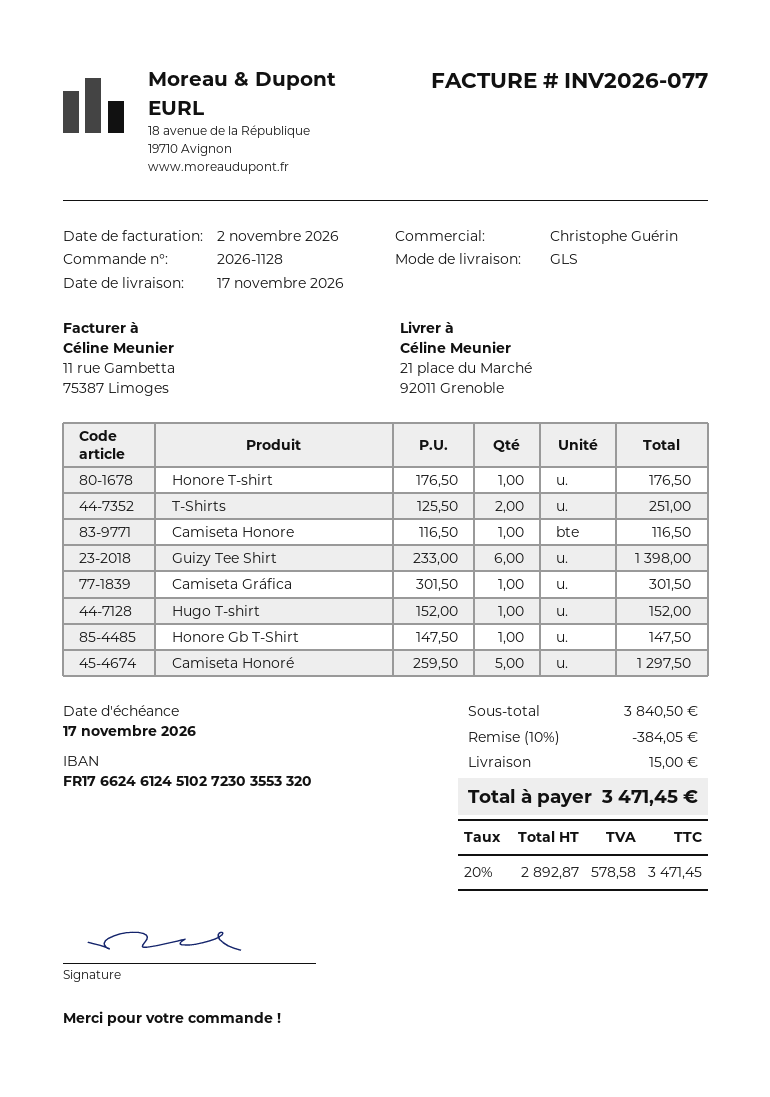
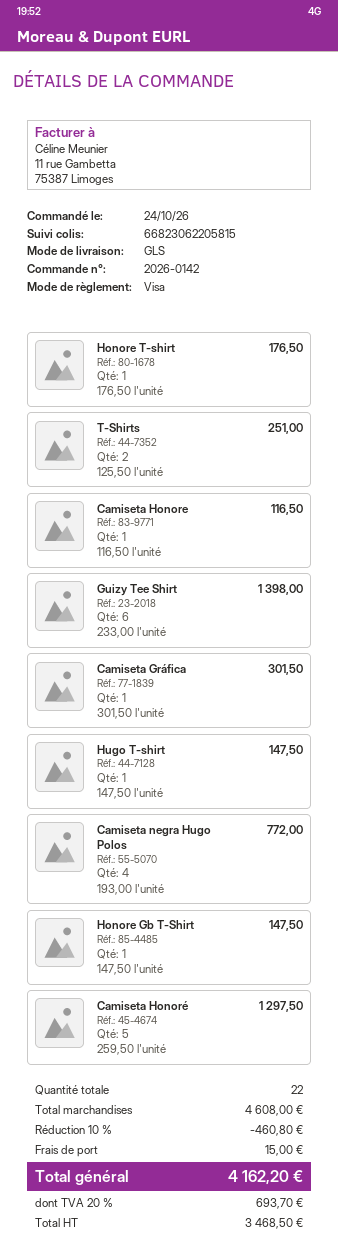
order number: 2026-1128 -> 2026-0142
Hugo T-shirt: 1 x 152.00 = 152.00 -> 1 x 147.50 = 147.50
Camiseta negra Hugo Polos: none -> 4 x 193.00 = 772.00
subtotal: 3840.50 -> 4608.00
discount: 10% = 384.05 -> 10% = 460.80
net: 2892.87 -> 3468.50
tax: 20% = 578.58 -> 20% = 693.70
total: 3471.45 -> 4162.20

